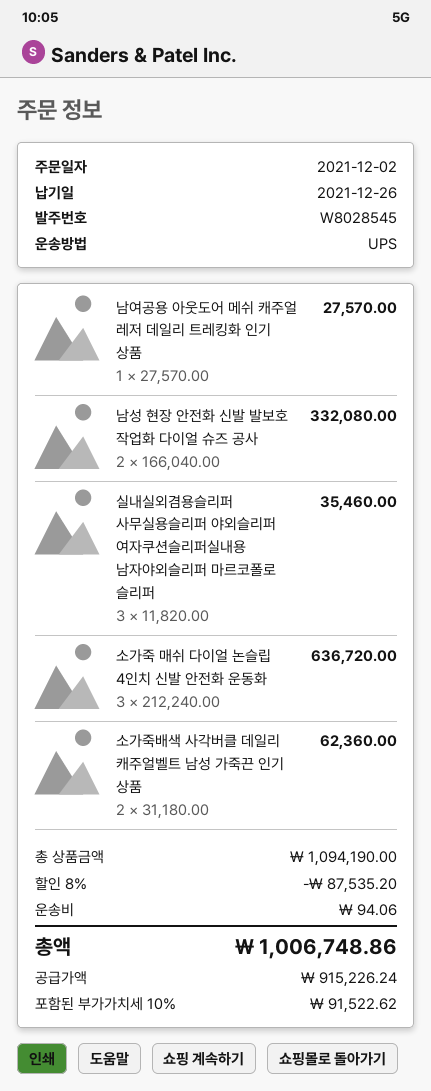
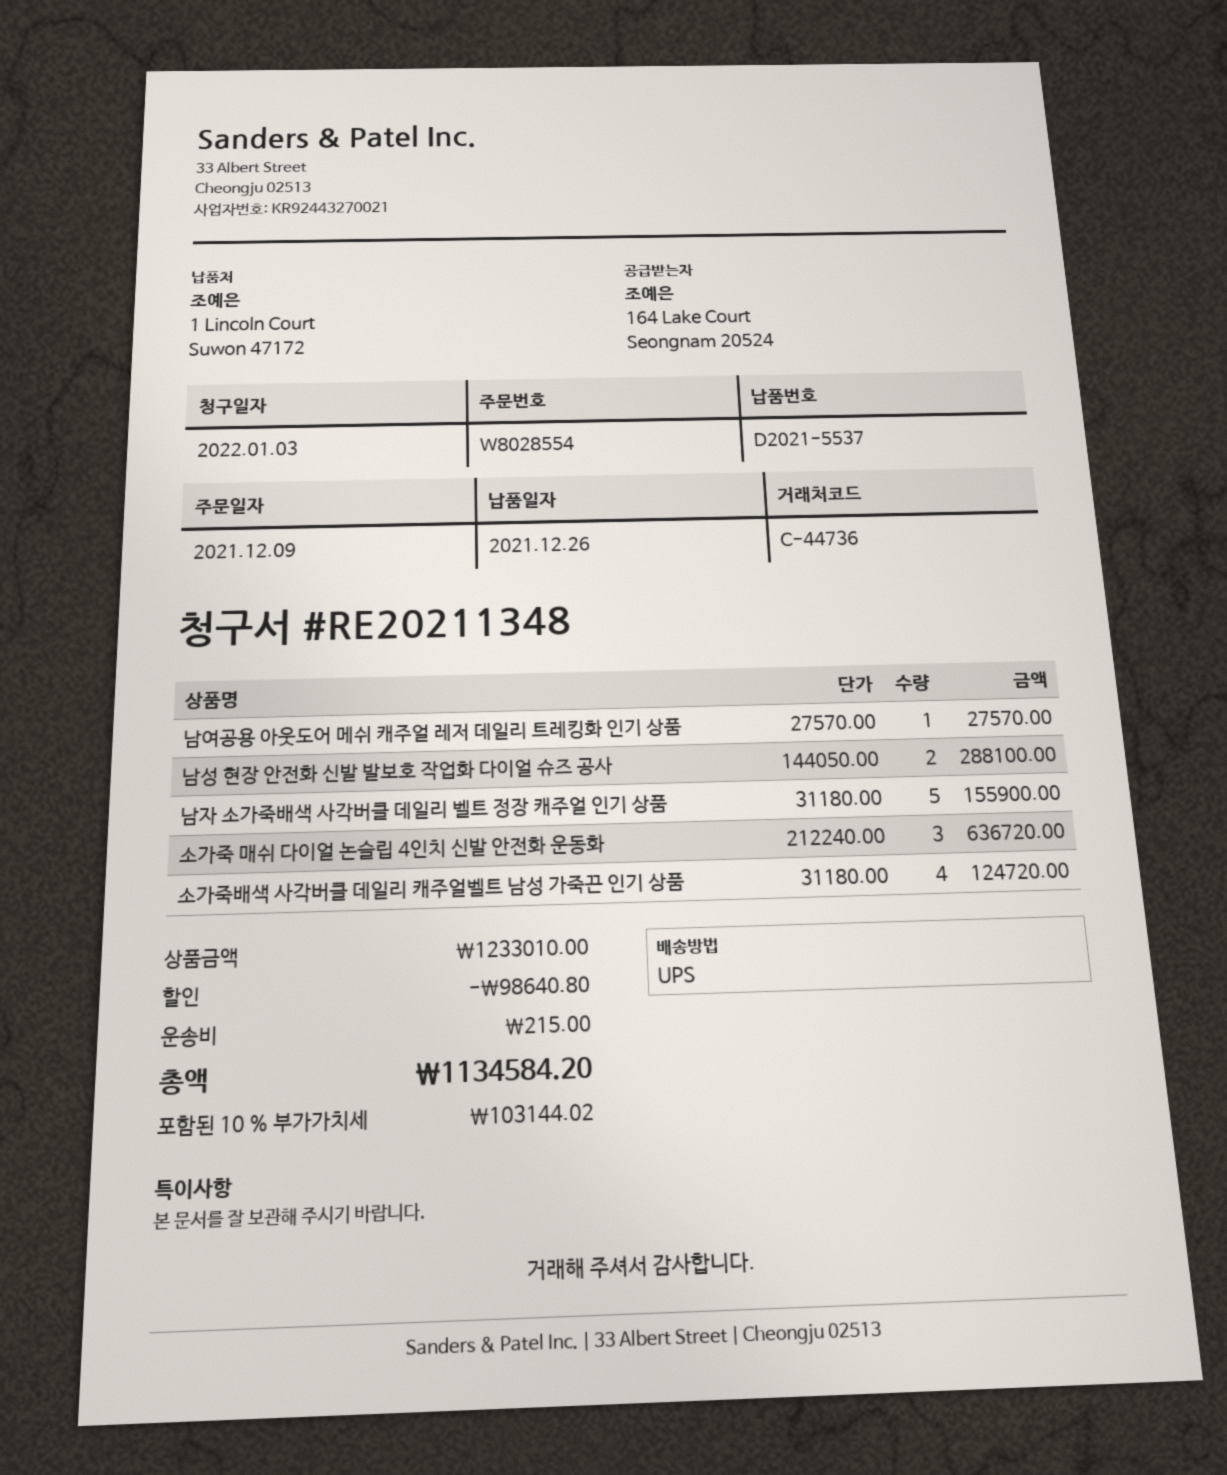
order number: W8028545 -> W8028554
order date: 2021-12-02 -> 2021-12-09
남성 현장 안전화 신발 발보호 작업화 다이얼 슈즈 공사: 2 x 166040.00 = 332080.00 -> 2 x 144050.00 = 288100.00
실내실외겸용슬리퍼 사무실용슬리퍼 야외슬리퍼 여자쿠션슬리퍼실내용 남자야외슬리퍼 마르코폴로 슬리퍼: 3 x 11820.00 = 35460.00 -> none
소가죽배색 사각버클 데일리 캐주얼벨트 남성 가죽끈 인기 상품: 2 x 31180.00 = 62360.00 -> 4 x 31180.00 = 124720.00
남자 소가죽배색 사각버클 데일리 벨트 정장 캐주얼 인기 상품: none -> 5 x 31180.00 = 155900.00
subtotal: 1094190.00 -> 1233010.00
discount: 87535.20 -> 98640.80
shipping: 94.06 -> 215.00
tax: 10% = 91522.62 -> 10% = 103144.02
total: 1006748.86 -> 1134584.20

